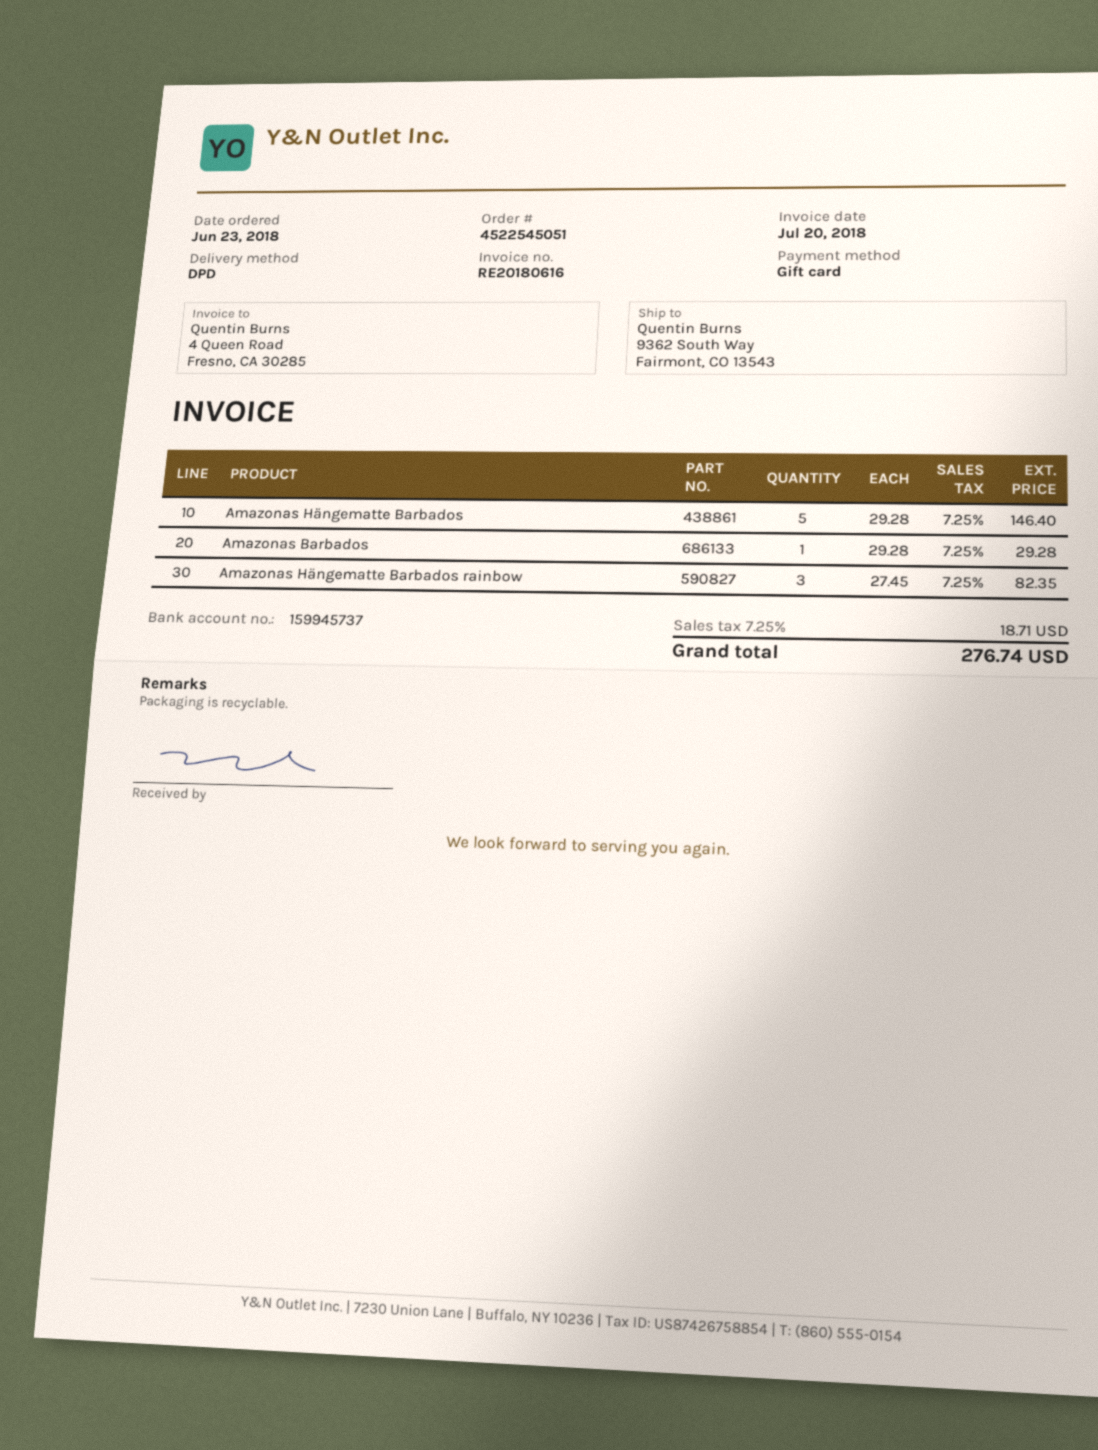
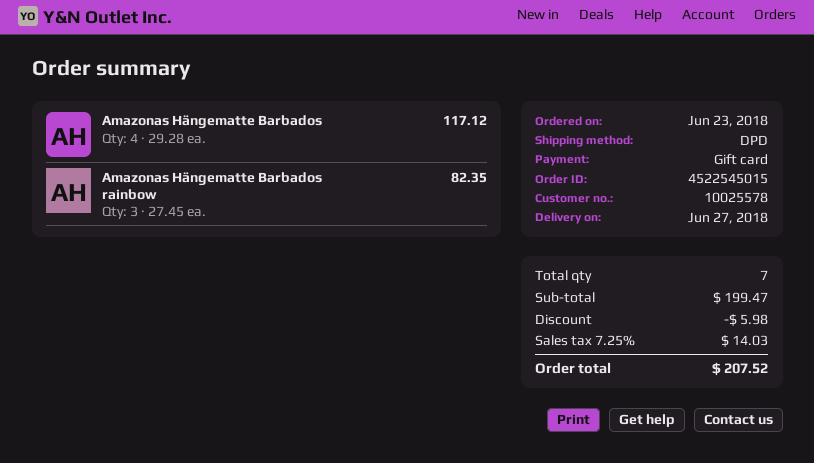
order number: 4522545051 -> 4522545015
Amazonas Hängematte Barbados: 5 x 29.28 = 146.40 -> 4 x 29.28 = 117.12
Amazonas Barbados: 1 x 29.28 = 29.28 -> none
discount: none -> 5.98
tax: 7.25% = 18.71 -> 7.25% = 14.03
total: 276.74 -> 207.52

